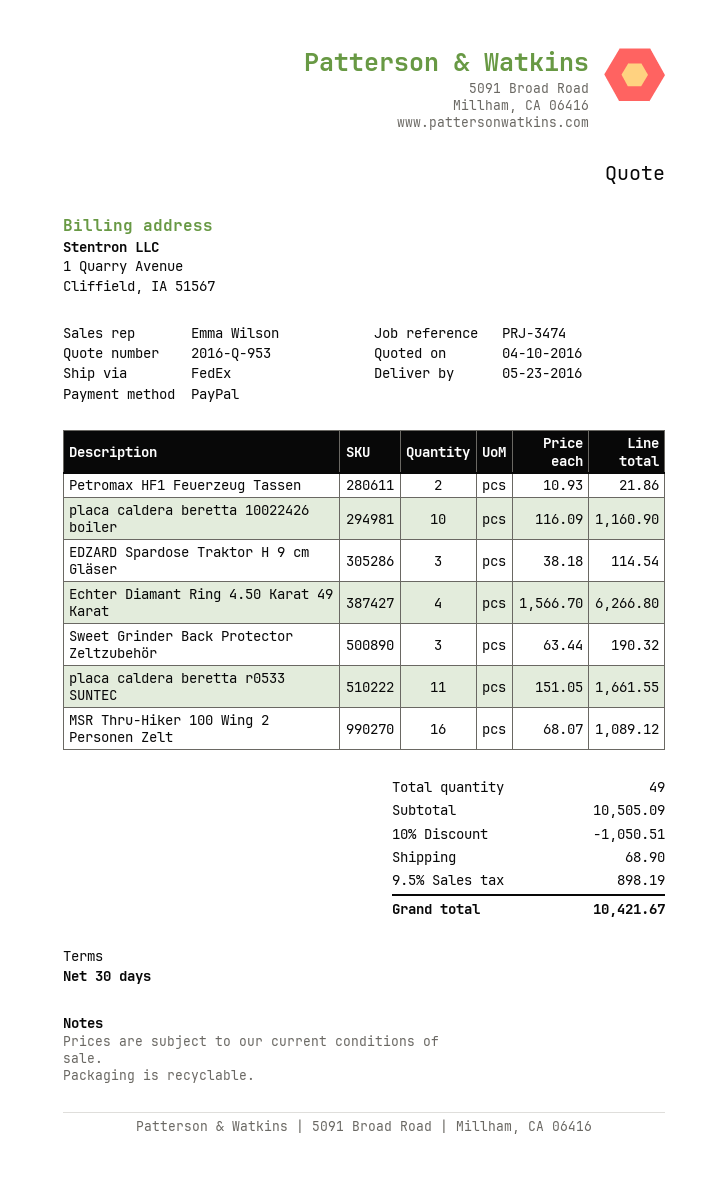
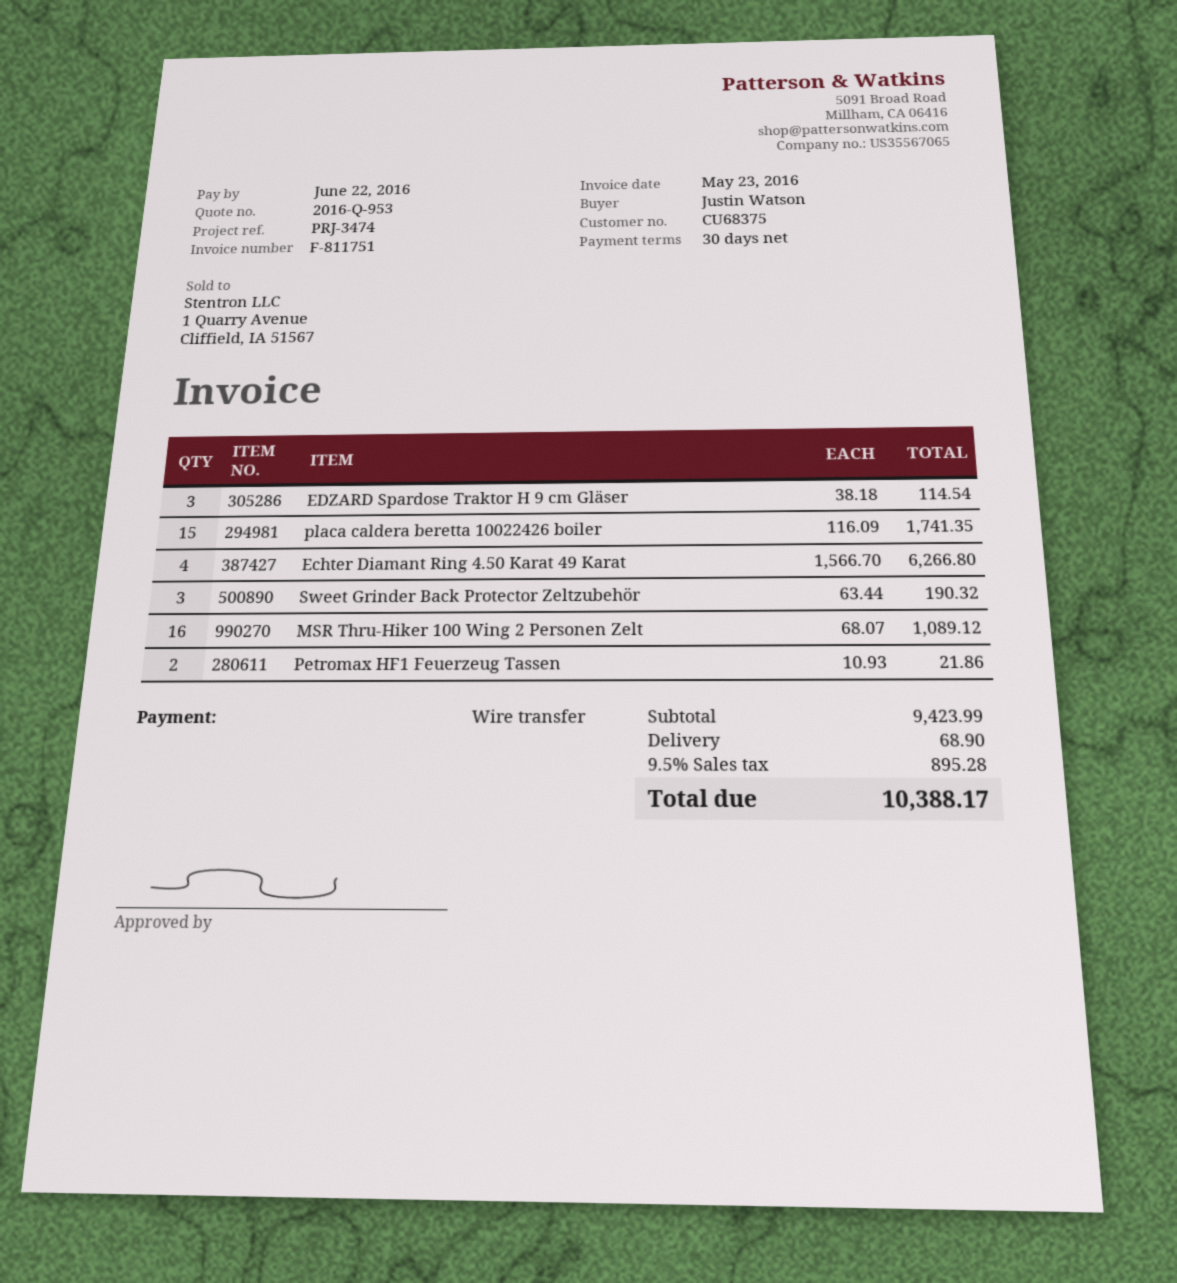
payment method: PayPal -> bank transfer
placa caldera beretta 10022426 boiler: 10 x 116.09 = 1160.90 -> 15 x 116.09 = 1741.35
placa caldera beretta r0533 SUNTEC: 11 x 151.05 = 1661.55 -> none
subtotal: 10505.09 -> 9423.99
discount: 10% = 1050.51 -> none
tax: 9.5% = 898.19 -> 9.5% = 895.28
total: 10421.67 -> 10388.17

